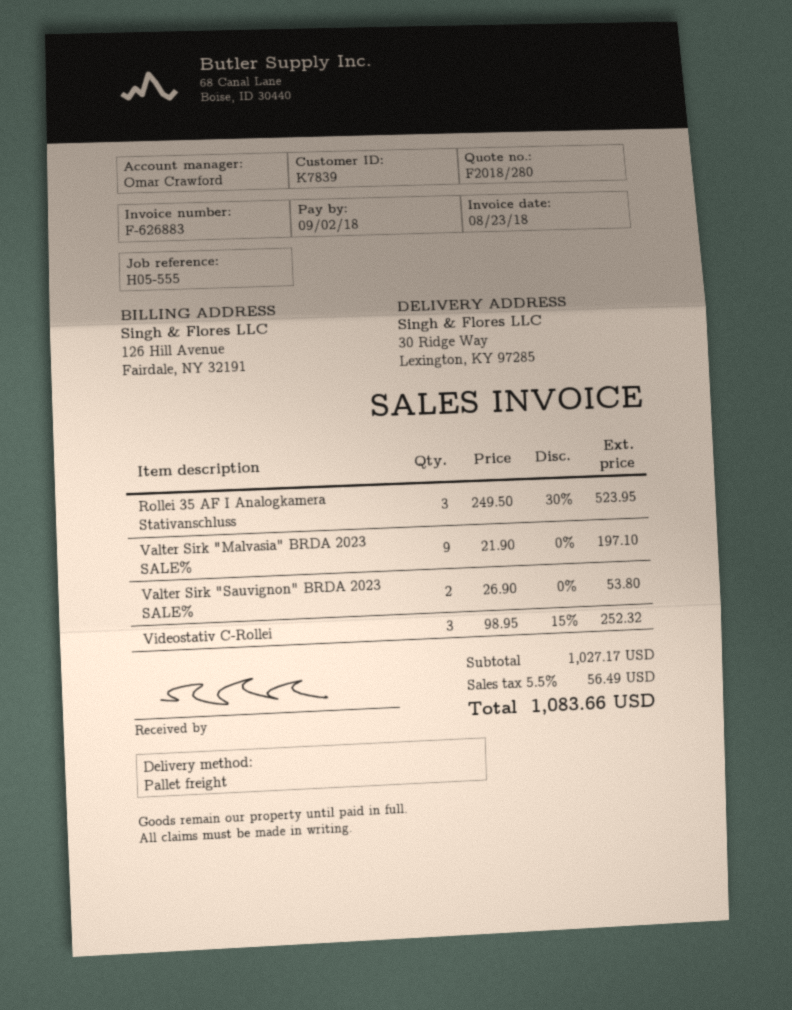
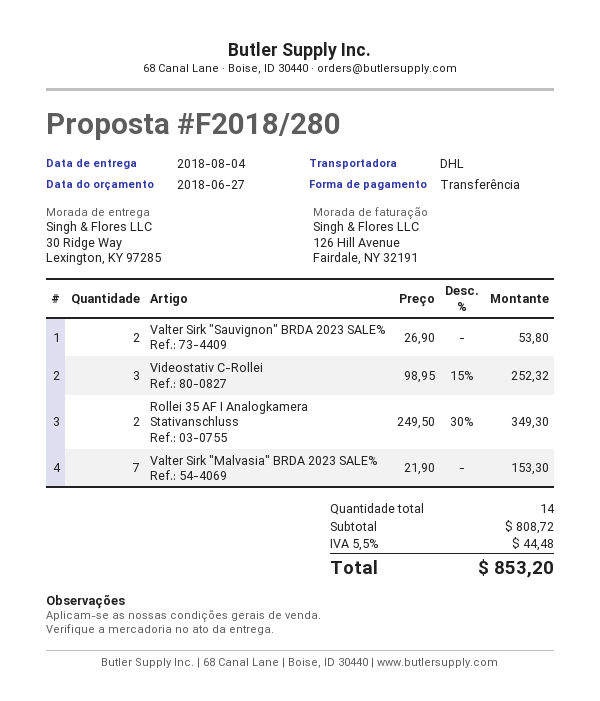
shipping method: pallet freight -> DHL
Rollei 35 AF I Analogkamera Stativanschluss: 3 x 249.50 - 30% = 523.95 -> 2 x 249.50 - 30% = 349.30
Valter Sirk "Malvasia" BRDA 2023 SALE%: 9 x 21.90 = 197.10 -> 7 x 21.90 = 153.30
subtotal: 1027.17 -> 808.72
tax: 5.5% = 56.49 -> 5.5% = 44.48
total: 1083.66 -> 853.20

